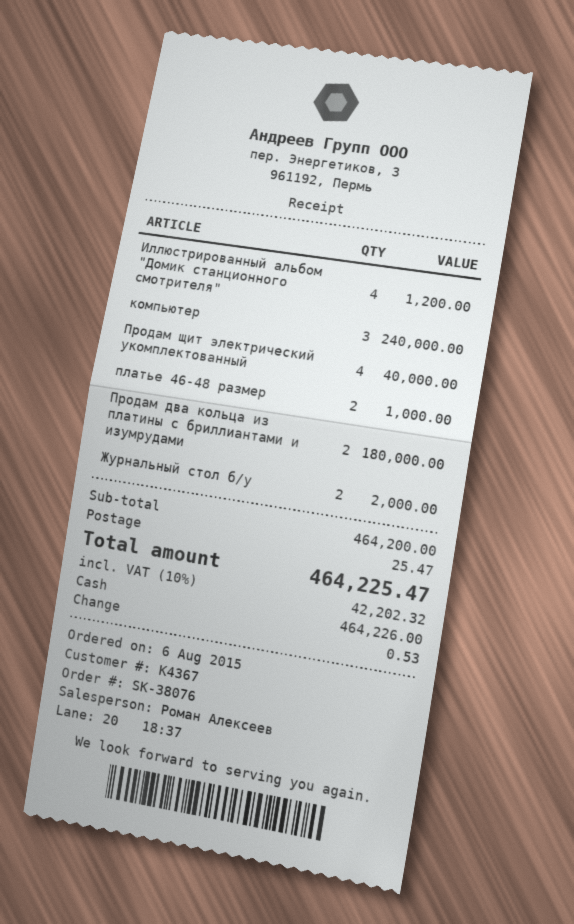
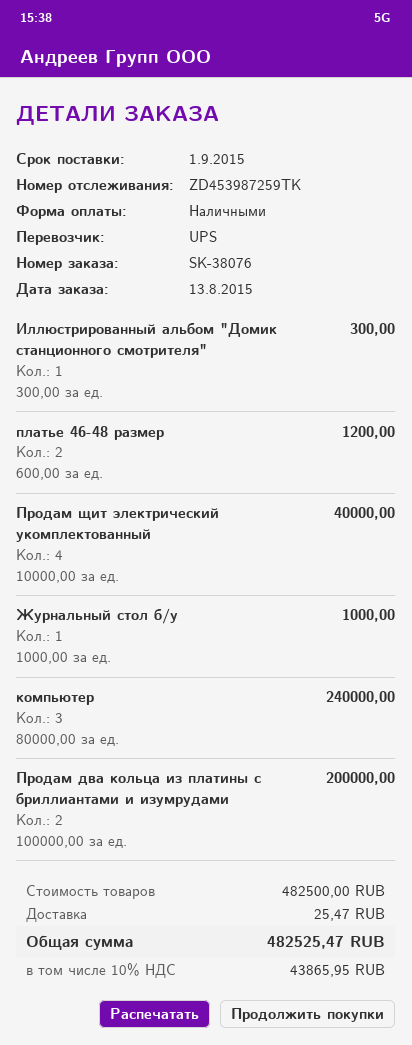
order date: 2015-08-06 -> 2015-08-13
Иллюстрированный альбом "Домик станционного смотрителя": 4 for 1200.00 -> 1 for 300.00
платье 46-48 размер: 2 for 1000.00 -> 2 for 1200.00
Продам два кольца из платины с бриллиантами и изумрудами: 2 for 180000.00 -> 2 for 200000.00
Журнальный стол б/у: 2 for 2000.00 -> 1 for 1000.00
subtotal: 464200.00 -> 482500.00
tax: 10% = 42202.32 -> 10% = 43865.95
total: 464225.47 -> 482525.47

